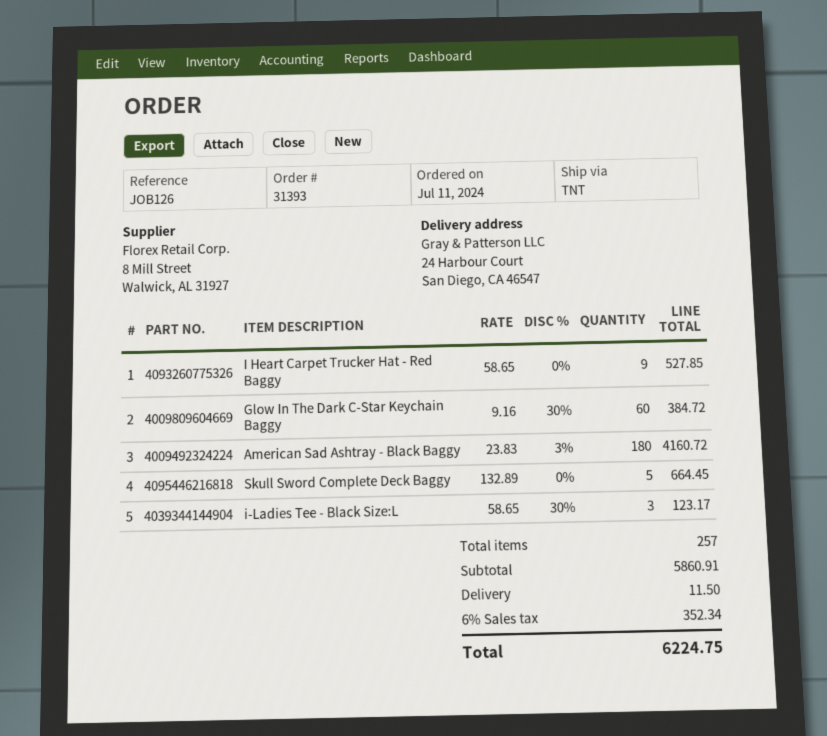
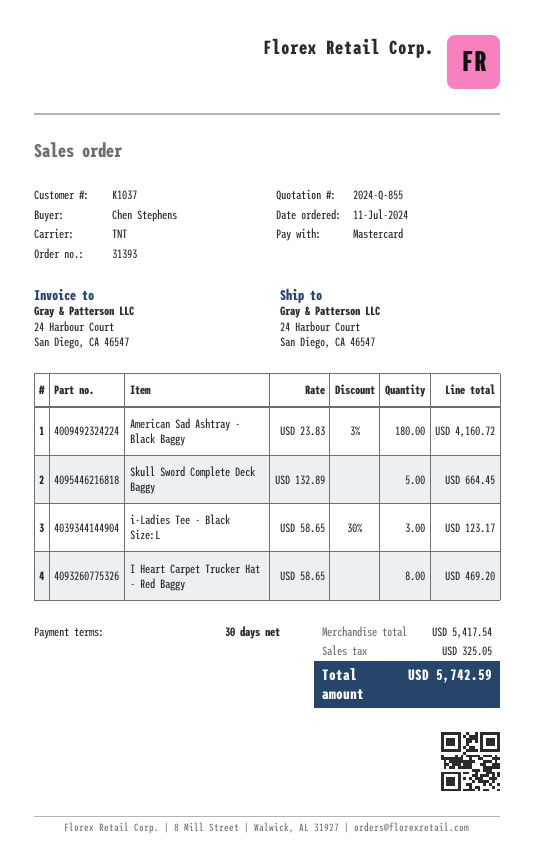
I Heart Carpet Trucker Hat - Red Baggy: 9 x 58.65 = 527.85 -> 8 x 58.65 = 469.20
Glow In The Dark C-Star Keychain Baggy: 60 x 9.16 - 30% = 384.72 -> none
subtotal: 5860.91 -> 5417.54
shipping: 11.50 -> none
tax: 352.34 -> 325.05
total: 6224.75 -> 5742.59

